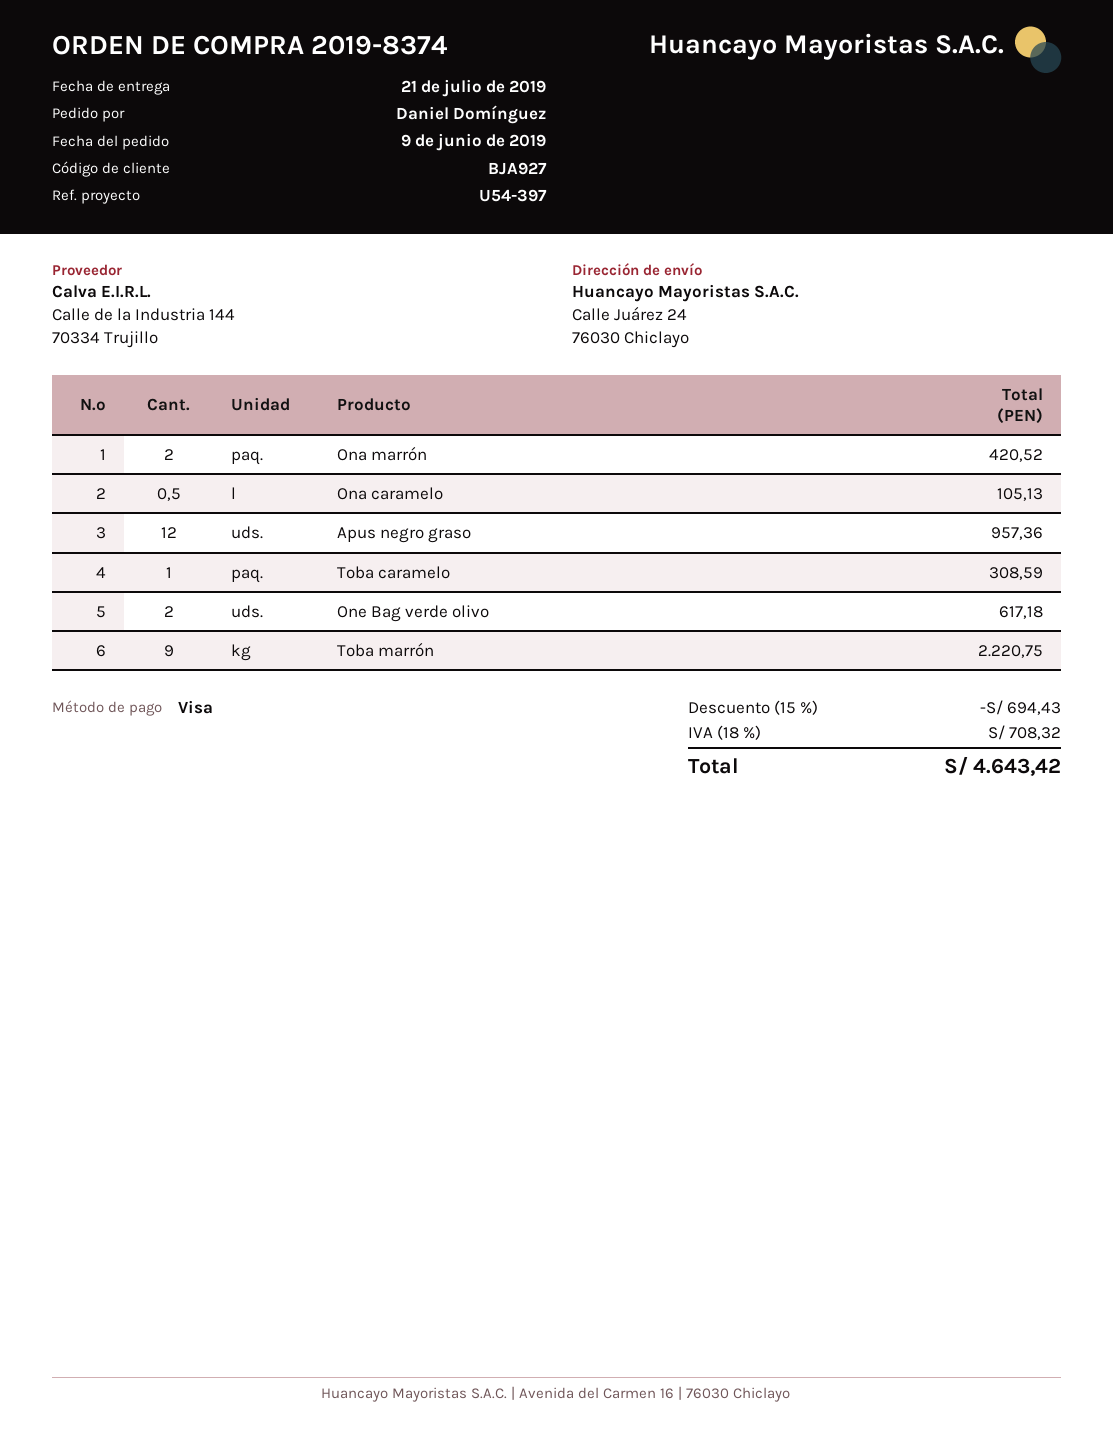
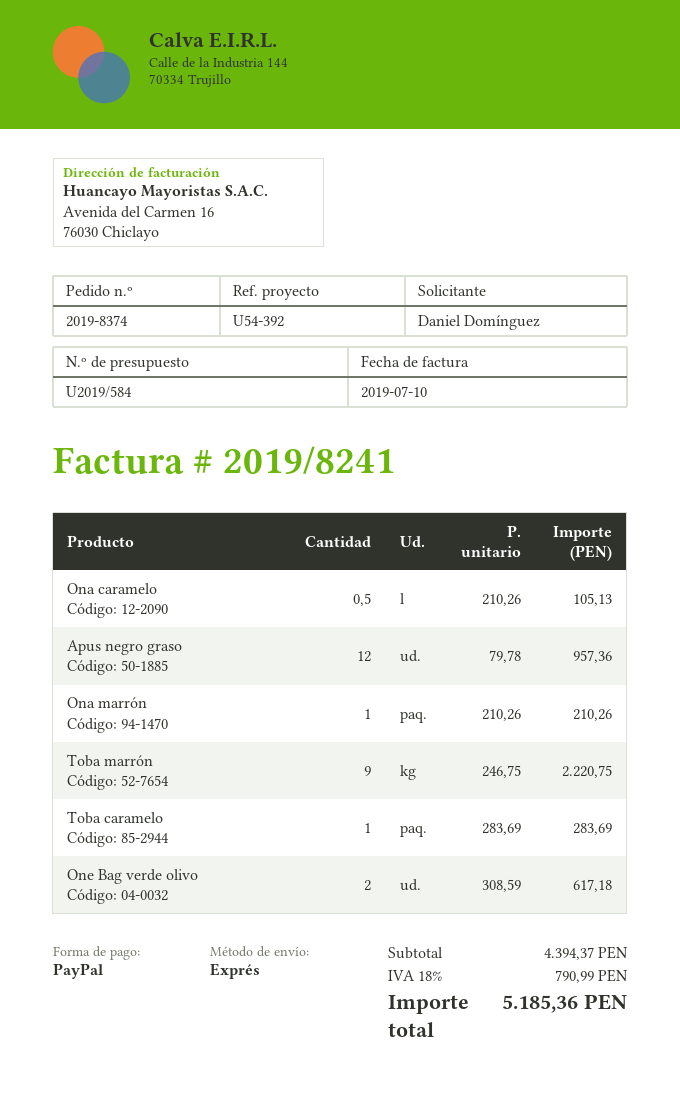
reference: U54-397 -> U54-392
payment method: Visa -> PayPal
Ona marrón: 2 for 420.52 -> 1 for 210.26
Toba caramelo: 1 for 308.59 -> 1 for 283.69
discount: 15% = 694.43 -> none
tax: 18% = 708.32 -> 18% = 790.99
total: 4643.42 -> 5185.36

